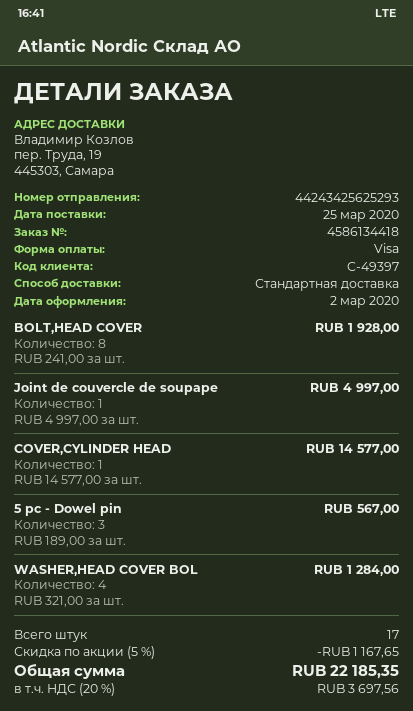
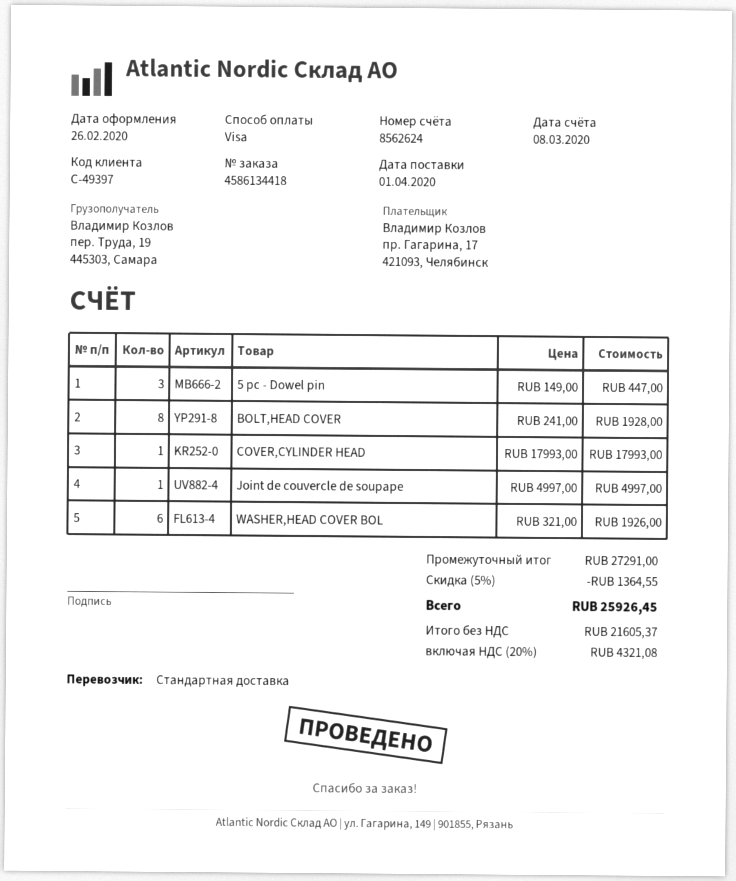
order date: 2020-03-02 -> 2020-02-26
delivery date: 2020-03-25 -> 2020-04-01
COVER,CYLINDER HEAD: 1 x 14577.00 = 14577.00 -> 1 x 17993.00 = 17993.00
5 pc - Dowel pin: 3 x 189.00 = 567.00 -> 3 x 149.00 = 447.00
WASHER,HEAD COVER BOL: 4 x 321.00 = 1284.00 -> 6 x 321.00 = 1926.00
discount: 5% = 1167.65 -> 5% = 1364.55
tax: 20% = 3697.56 -> 20% = 4321.08
total: 22185.35 -> 25926.45

